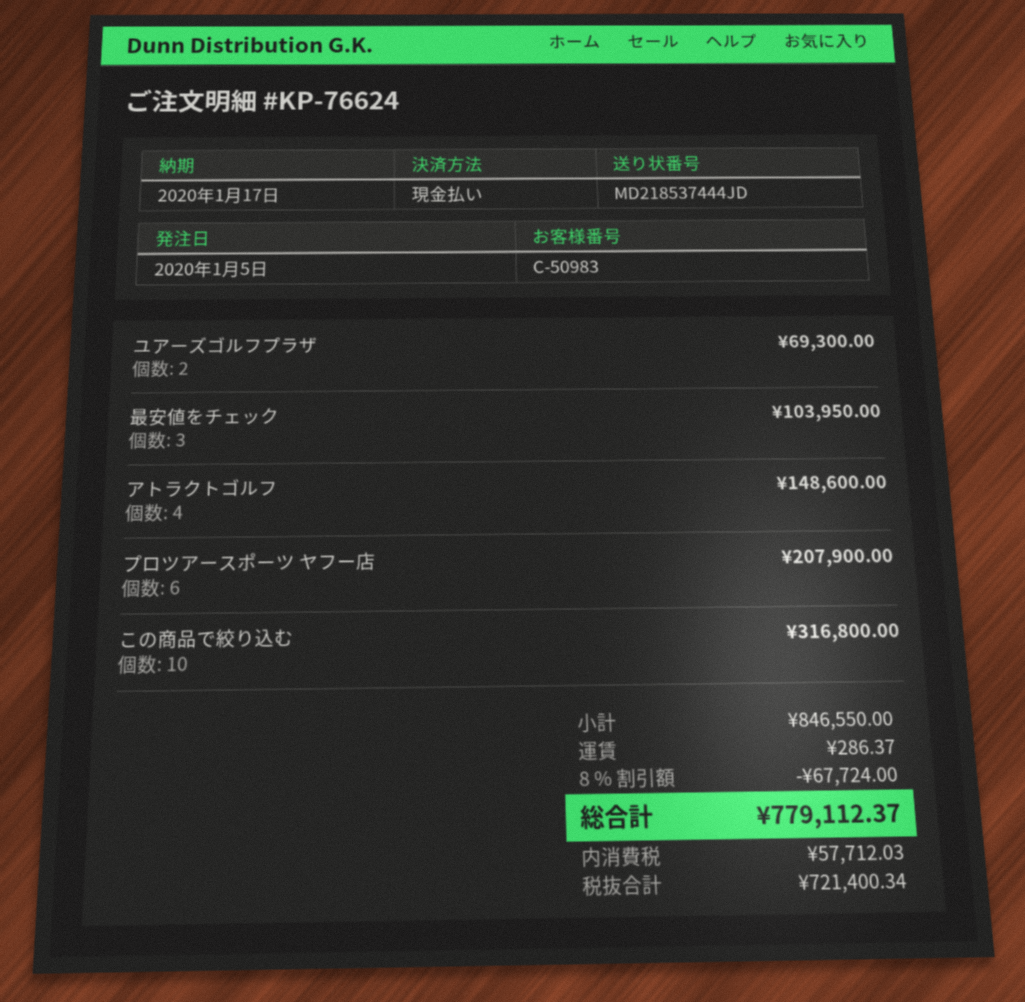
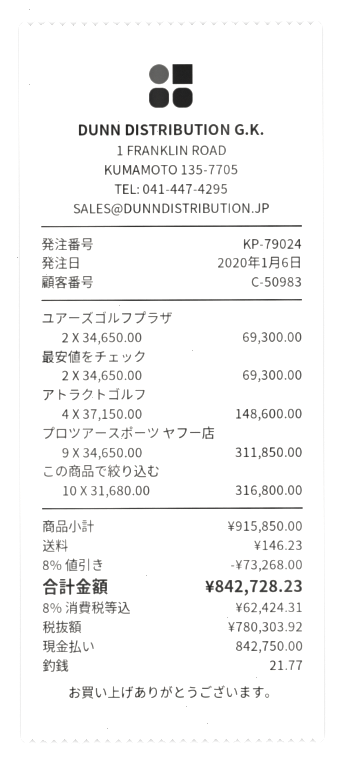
order number: KP-76624 -> KP-79024
order date: 2020-01-05 -> 2020-01-06
最安値をチェック: 3 for 103950.00 -> 2 for 69300.00
プロツアースポーツ ヤフー店: 6 for 207900.00 -> 9 for 311850.00
subtotal: 846550.00 -> 915850.00
discount: 8% = 67724.00 -> 8% = 73268.00
shipping: 286.37 -> 146.23
net: 721400.34 -> 780303.92
tax: 57712.03 -> 62424.31
total: 779112.37 -> 842728.23

